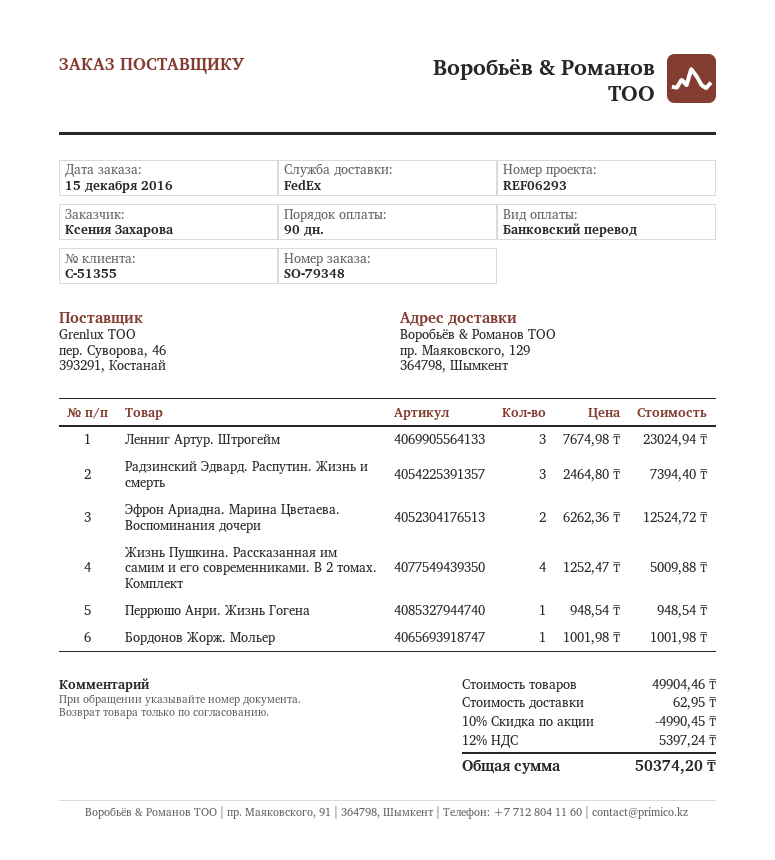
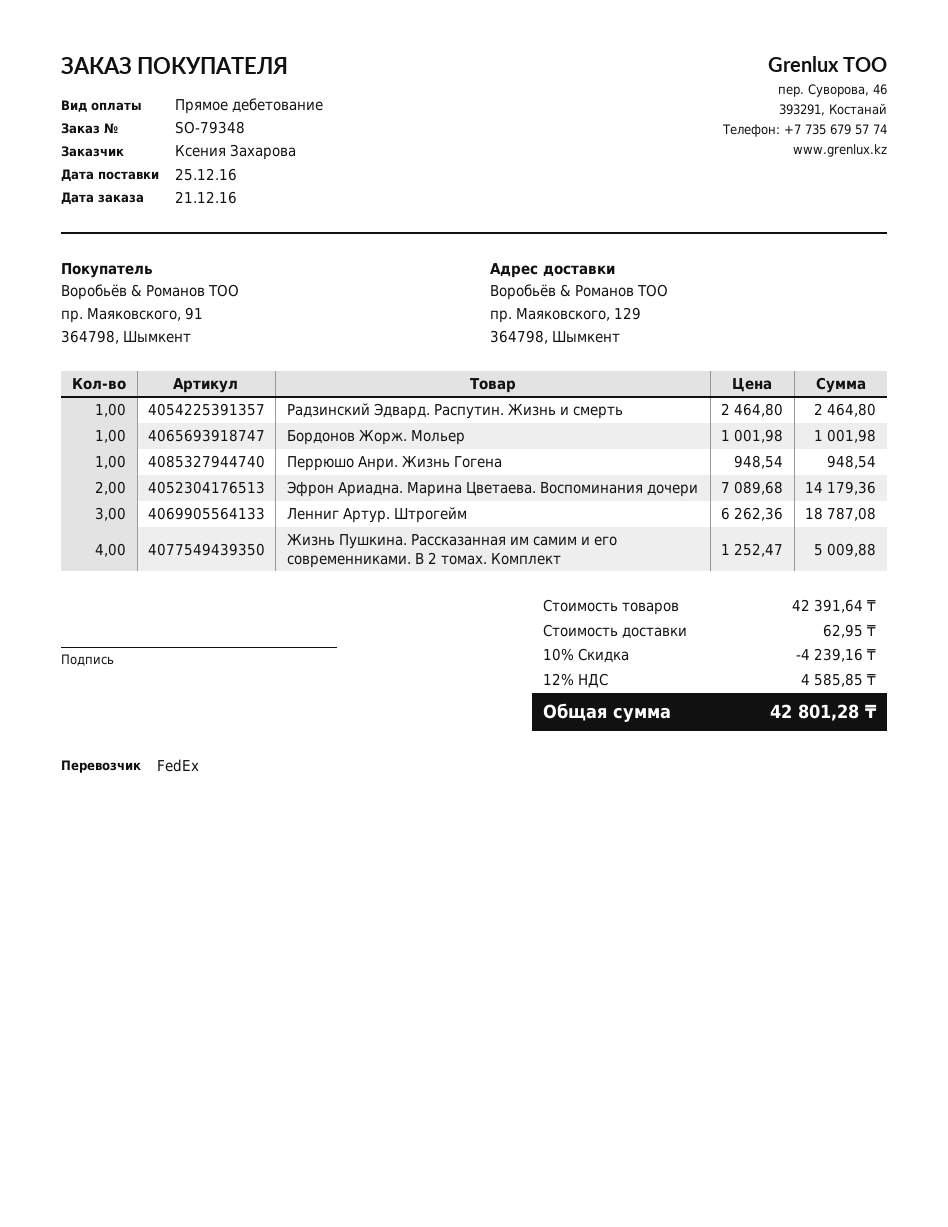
order date: 2016-12-15 -> 2016-12-21
payment method: bank transfer -> direct debit
Ленниг Артур. Штрогейм: 3 x 7674.98 = 23024.94 -> 3 x 6262.36 = 18787.08
Радзинский Эдвард. Распутин. Жизнь и смерть: 3 x 2464.80 = 7394.40 -> 1 x 2464.80 = 2464.80
Эфрон Ариадна. Марина Цветаева. Воспоминания дочери: 2 x 6262.36 = 12524.72 -> 2 x 7089.68 = 14179.36
subtotal: 49904.46 -> 42391.64
discount: 10% = 4990.45 -> 10% = 4239.16
tax: 12% = 5397.24 -> 12% = 4585.85
total: 50374.20 -> 42801.28

